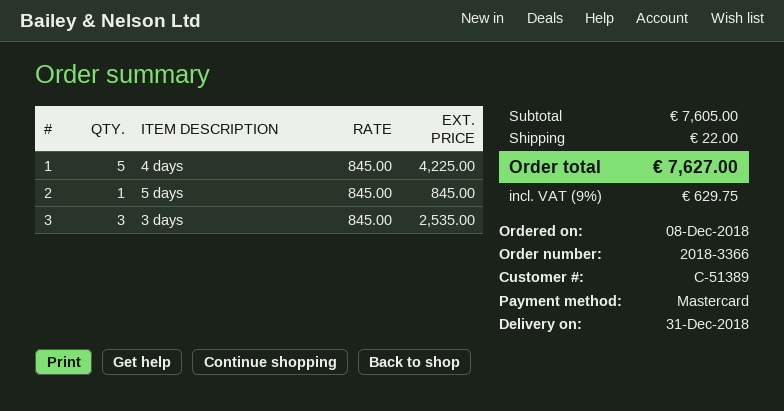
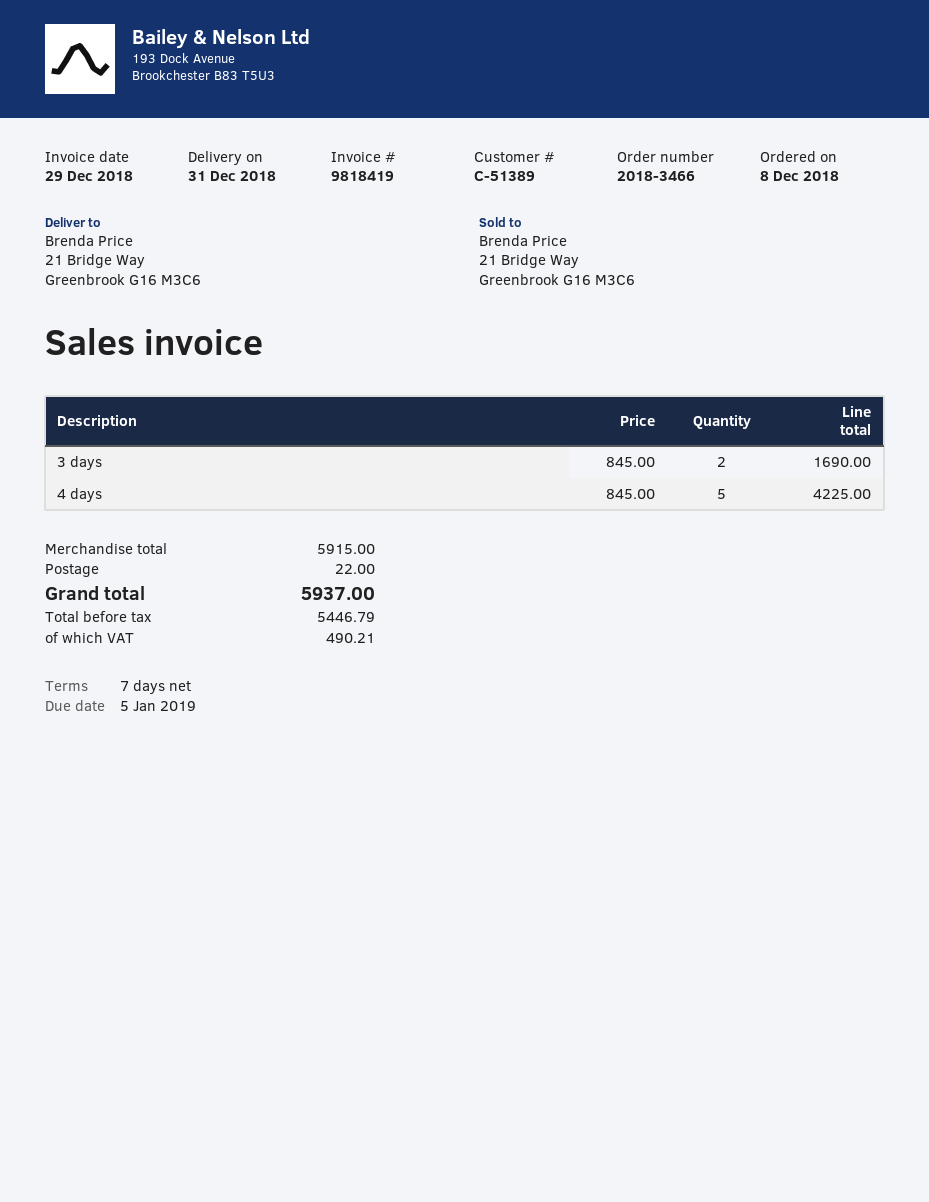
order number: 2018-3366 -> 2018-3466
5 days: 1 x 845.00 = 845.00 -> none
3 days: 3 x 845.00 = 2535.00 -> 2 x 845.00 = 1690.00
subtotal: 7605.00 -> 5915.00
tax: 629.75 -> 490.21
total: 7627.00 -> 5937.00

